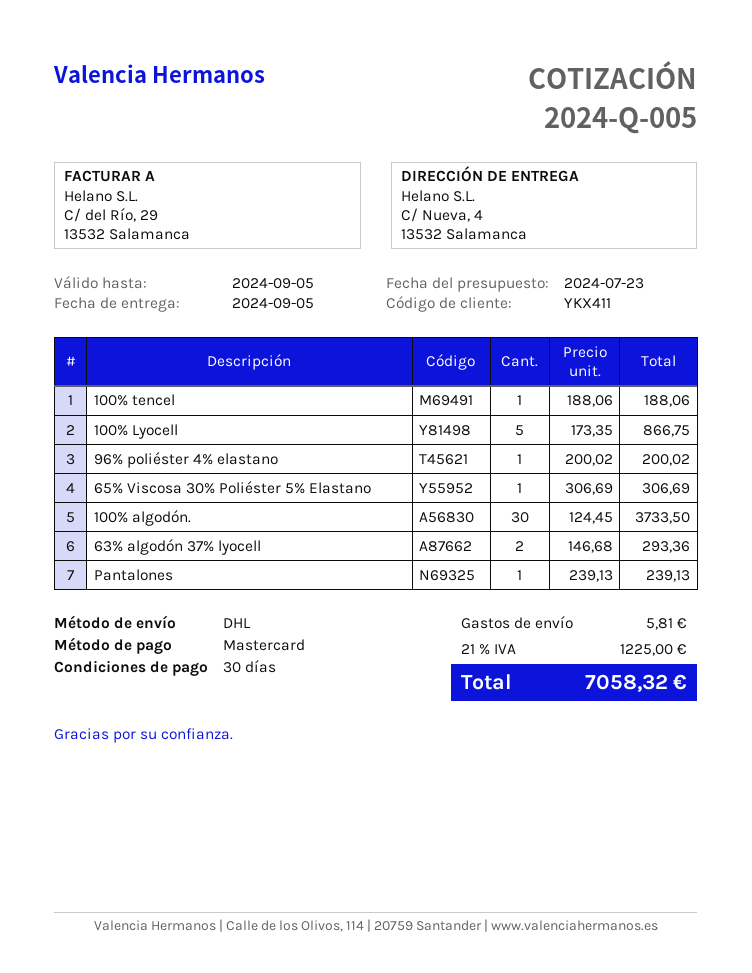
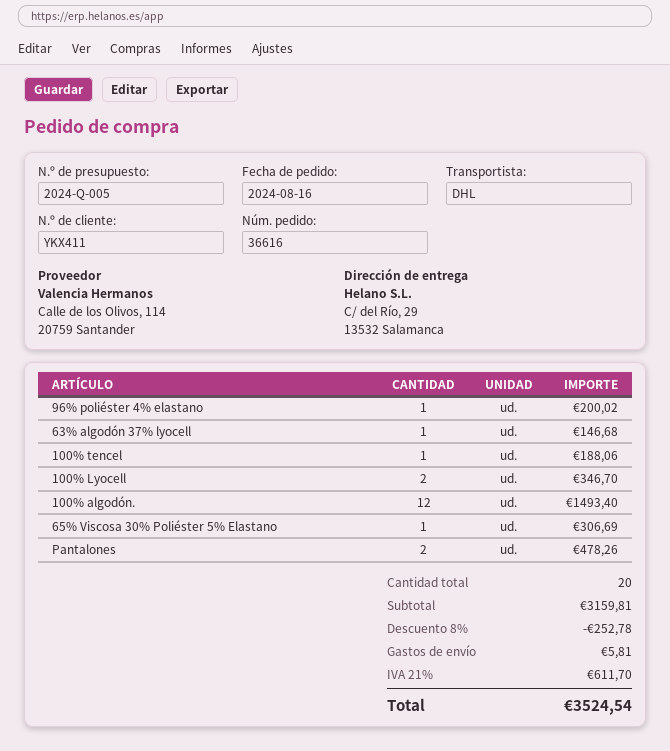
ship to: C/ Nueva, 4, 13532 Salamanca -> C/ del Río, 29, 13532 Salamanca
100% Lyocell: 5 for 866.75 -> 2 for 346.70
100% algodón.: 30 for 3733.50 -> 12 for 1493.40
63% algodón 37% lyocell: 2 for 293.36 -> 1 for 146.68
Pantalones: 1 for 239.13 -> 2 for 478.26
discount: none -> 8% = 252.78
tax: 21% = 1225.00 -> 21% = 611.70
total: 7058.32 -> 3524.54

